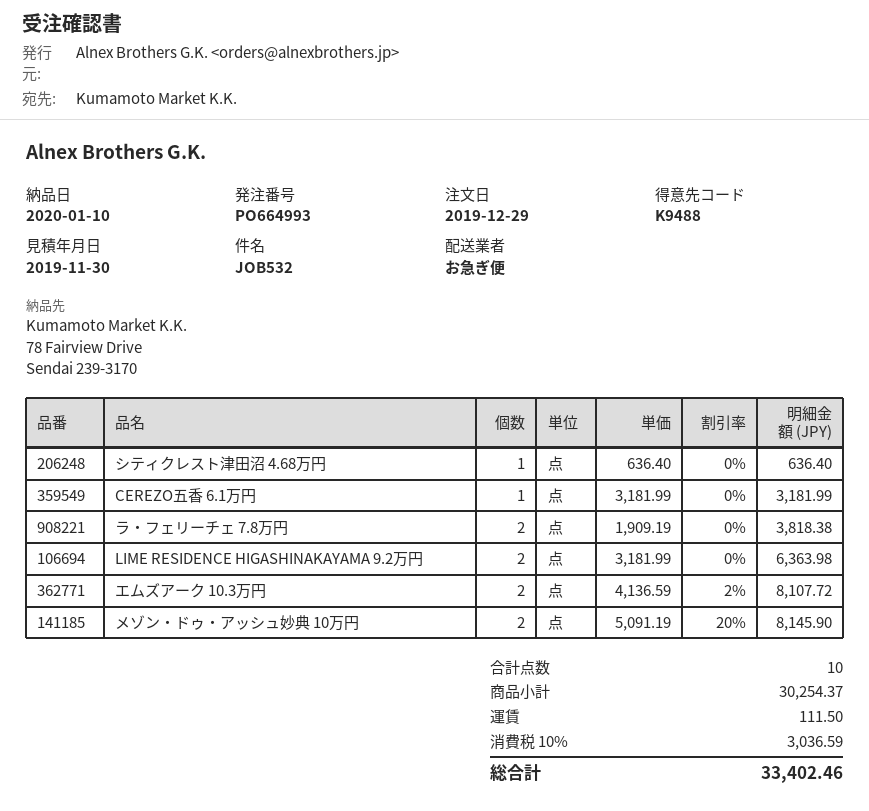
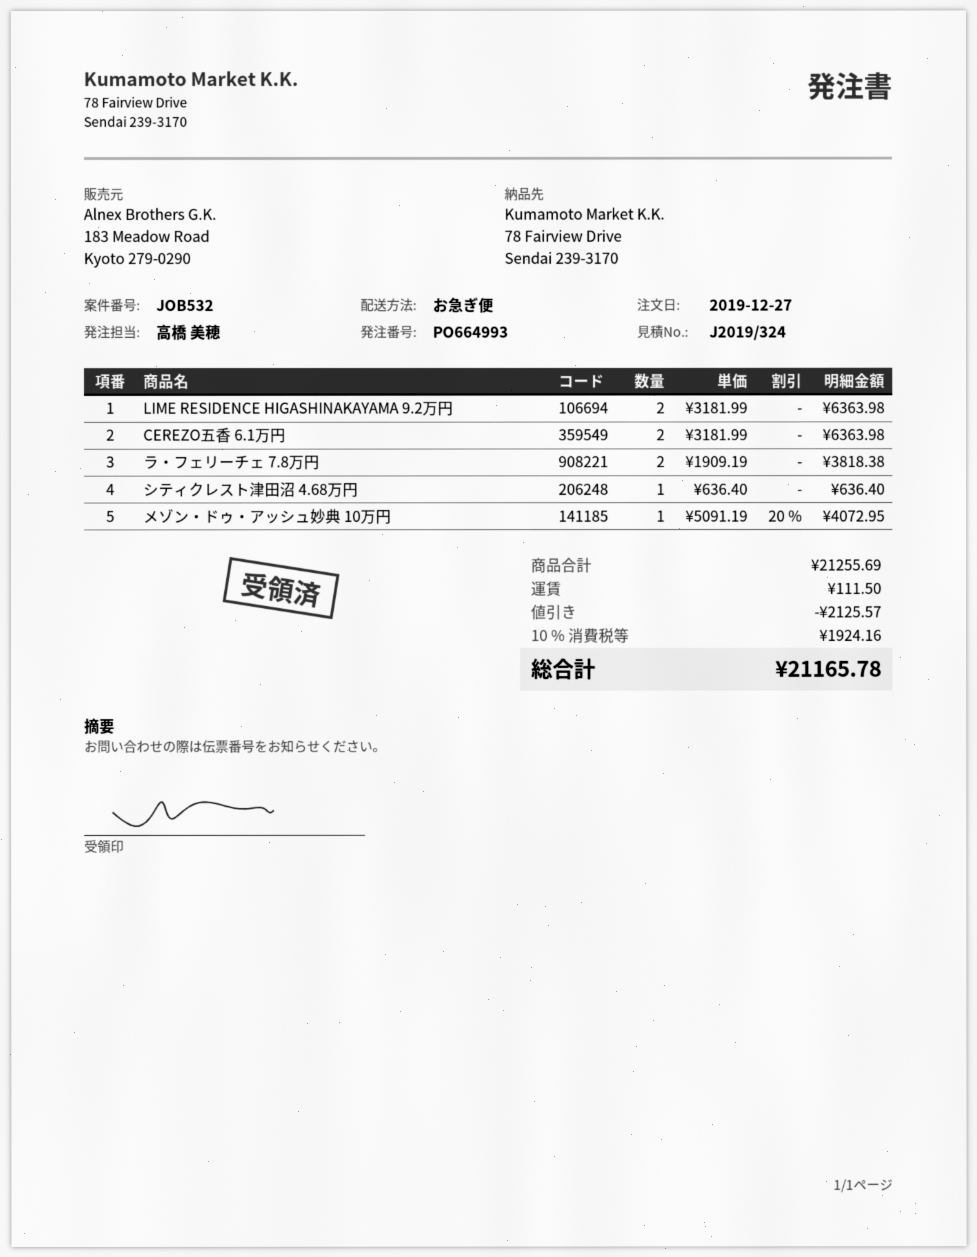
order date: 2019-12-29 -> 2019-12-27
CEREZO五香 6.1万円: 1 x 3181.99 = 3181.99 -> 2 x 3181.99 = 6363.98
エムズアーク 10.3万円: 2 x 4136.59 - 2% = 8107.72 -> none
メゾン・ドゥ・アッシュ妙典 10万円: 2 x 5091.19 - 20% = 8145.90 -> 1 x 5091.19 - 20% = 4072.95
subtotal: 30254.37 -> 21255.69
discount: none -> 2125.57
tax: 10% = 3036.59 -> 10% = 1924.16
total: 33402.46 -> 21165.78

